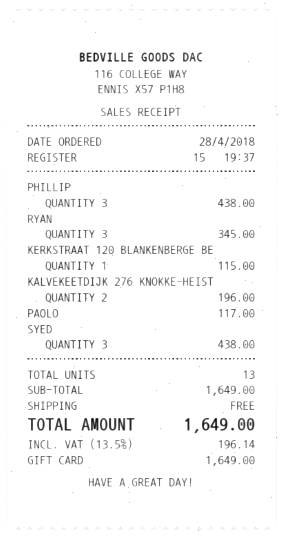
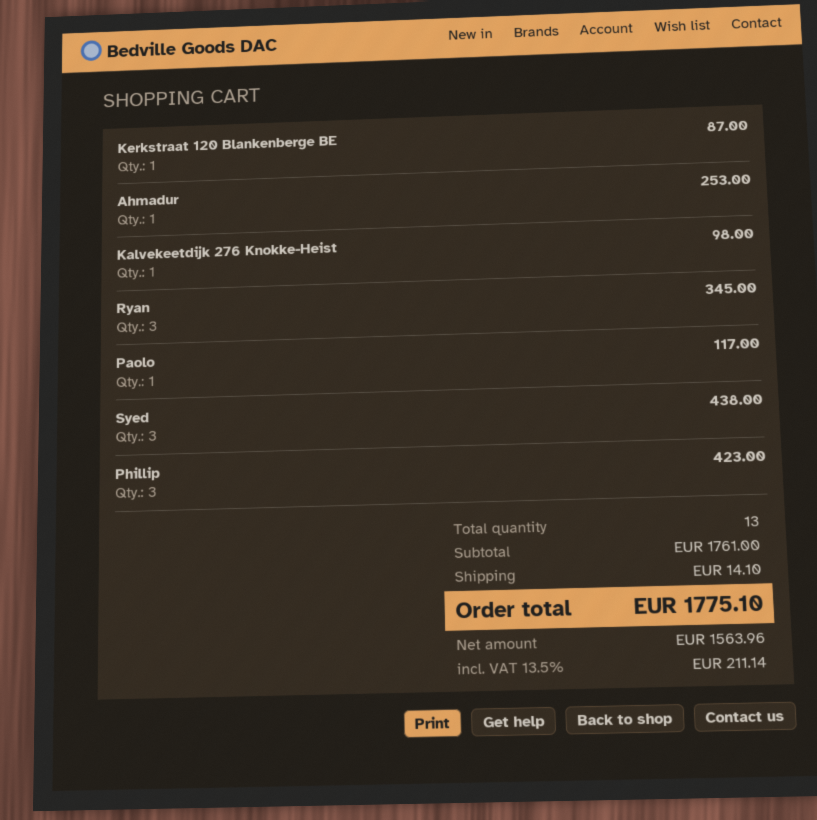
PHILLIP: 3 for 438.00 -> 3 for 423.00
KERKSTRAAT 120 BLANKENBERGE BE: 1 for 115.00 -> 1 for 87.00
KALVEKEETDIJK 276 KNOKKE-HEIST: 2 for 196.00 -> 1 for 98.00
Ahmadur: none -> 1 for 253.00
subtotal: 1649.00 -> 1761.00
shipping: 0.00 -> 14.10
tax: 13.5% = 196.14 -> 13.5% = 211.14
total: 1649.00 -> 1775.10

